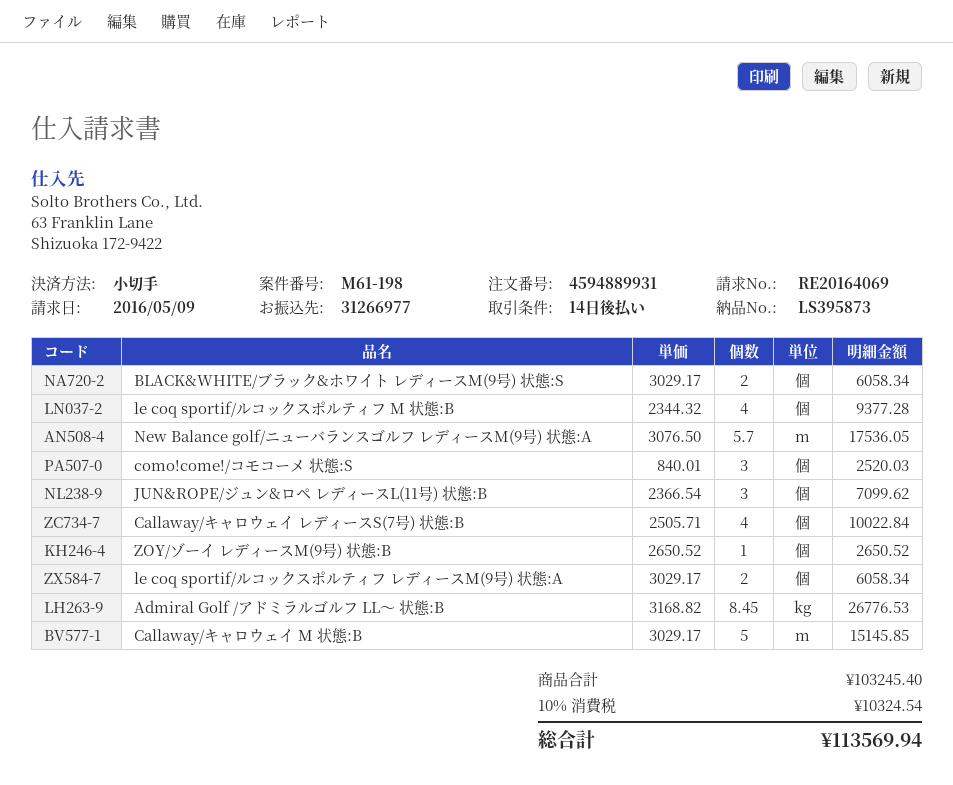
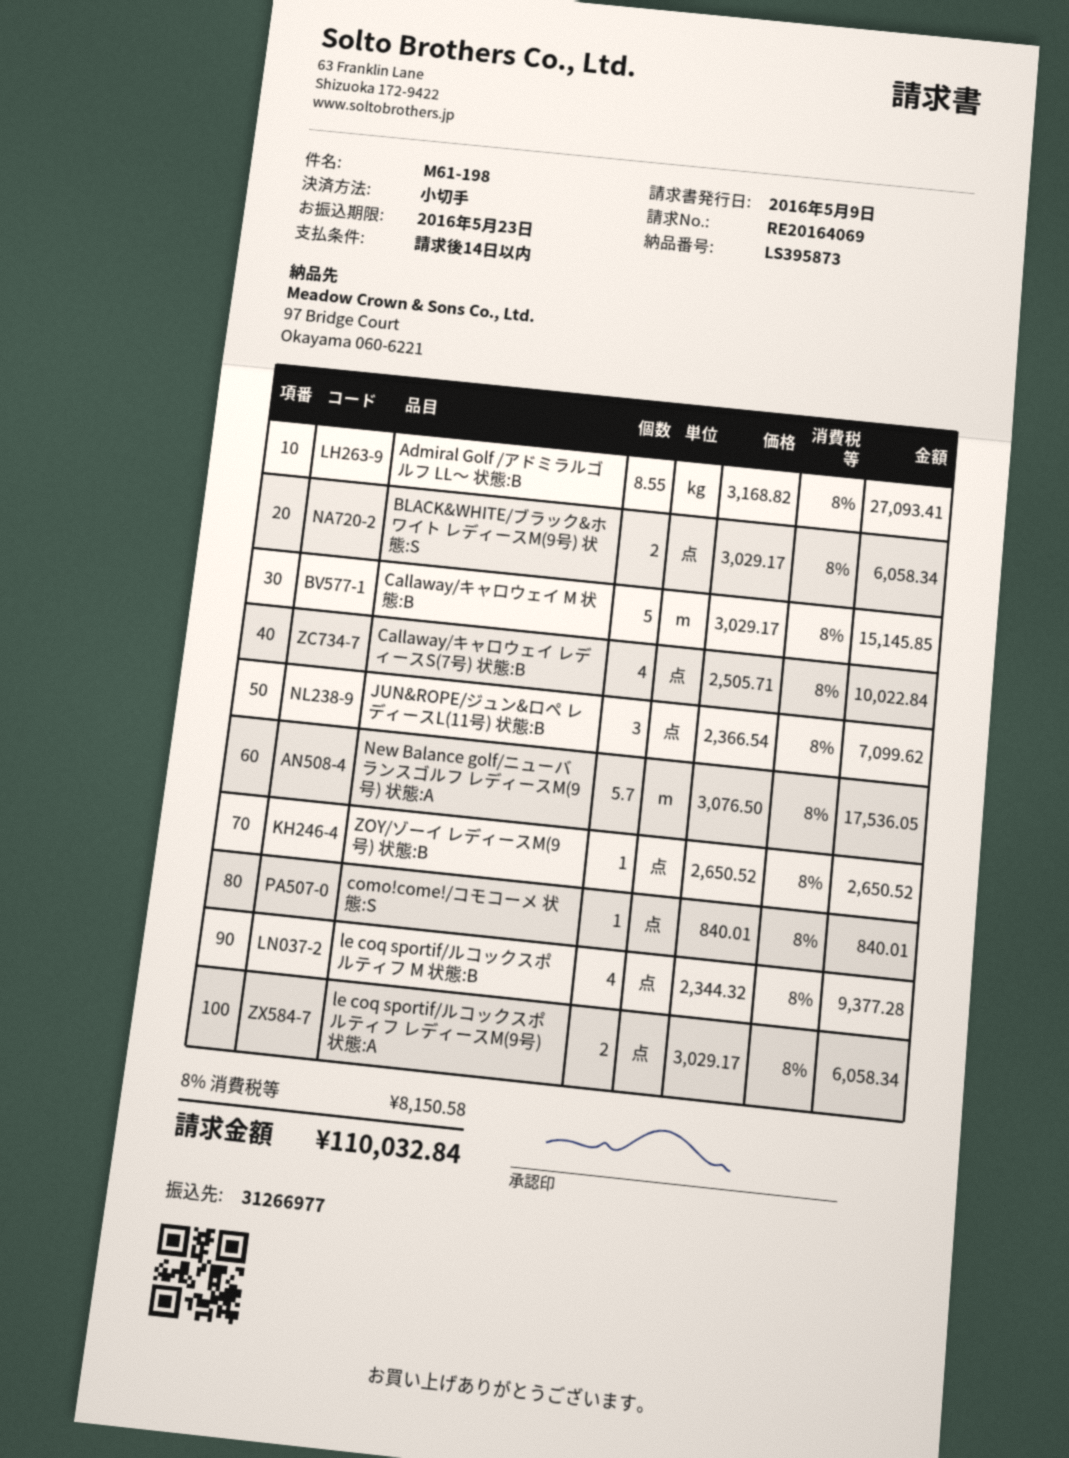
como!come!/コモコーメ 状態:S: 3 x 840.01 = 2520.03 -> 1 x 840.01 = 840.01
Admiral Golf /アドミラルゴルフ LL〜 状態:B: 8.45 x 3168.82 = 26776.53 -> 8.55 x 3168.82 = 27093.41
tax: 10% = 10324.54 -> 8% = 8150.58
total: 113569.94 -> 110032.84

